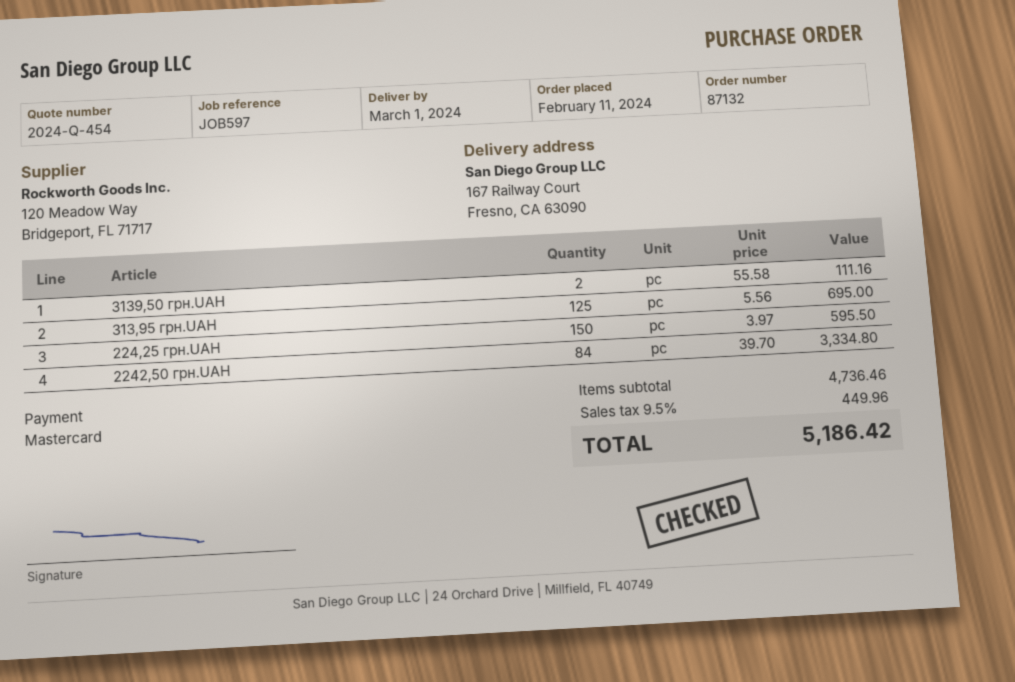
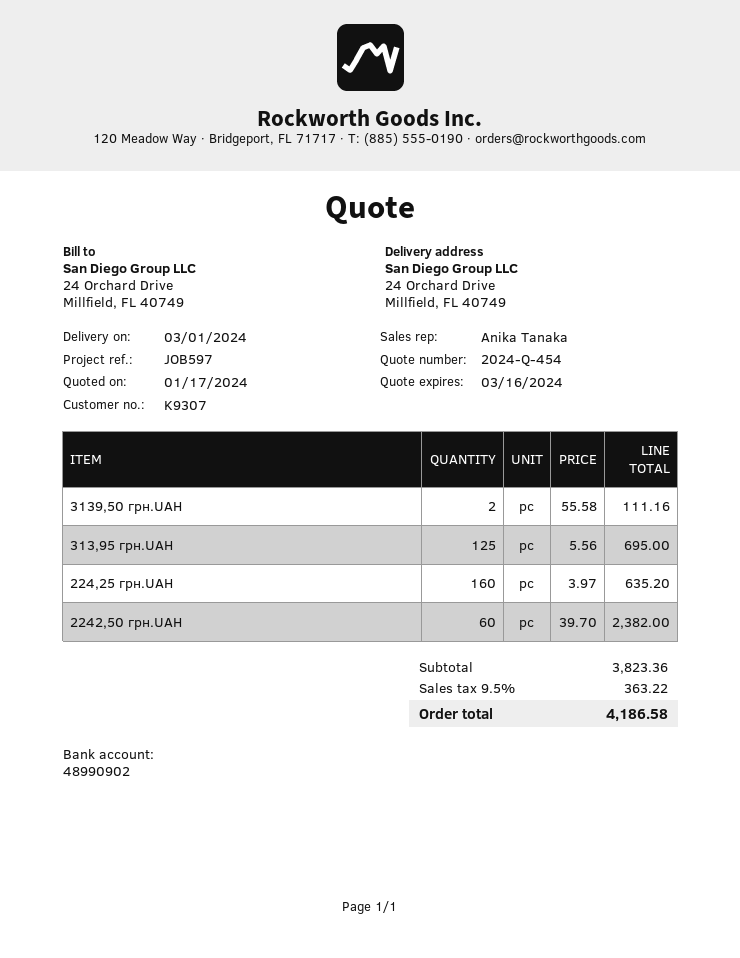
ship to: 167 Railway Court, Fresno, CA 63090 -> 24 Orchard Drive, Millfield, FL 40749
224,25 грн.UAH: 150 x 3.97 = 595.50 -> 160 x 3.97 = 635.20
2242,50 грн.UAH: 84 x 39.70 = 3334.80 -> 60 x 39.70 = 2382.00
subtotal: 4736.46 -> 3823.36
tax: 9.5% = 449.96 -> 9.5% = 363.22
total: 5186.42 -> 4186.58

